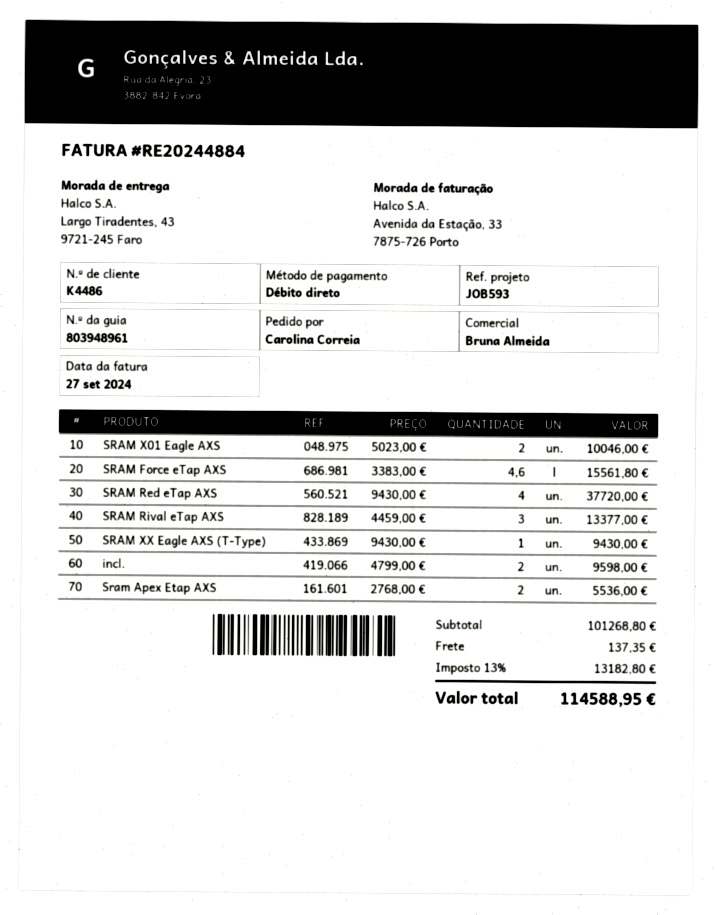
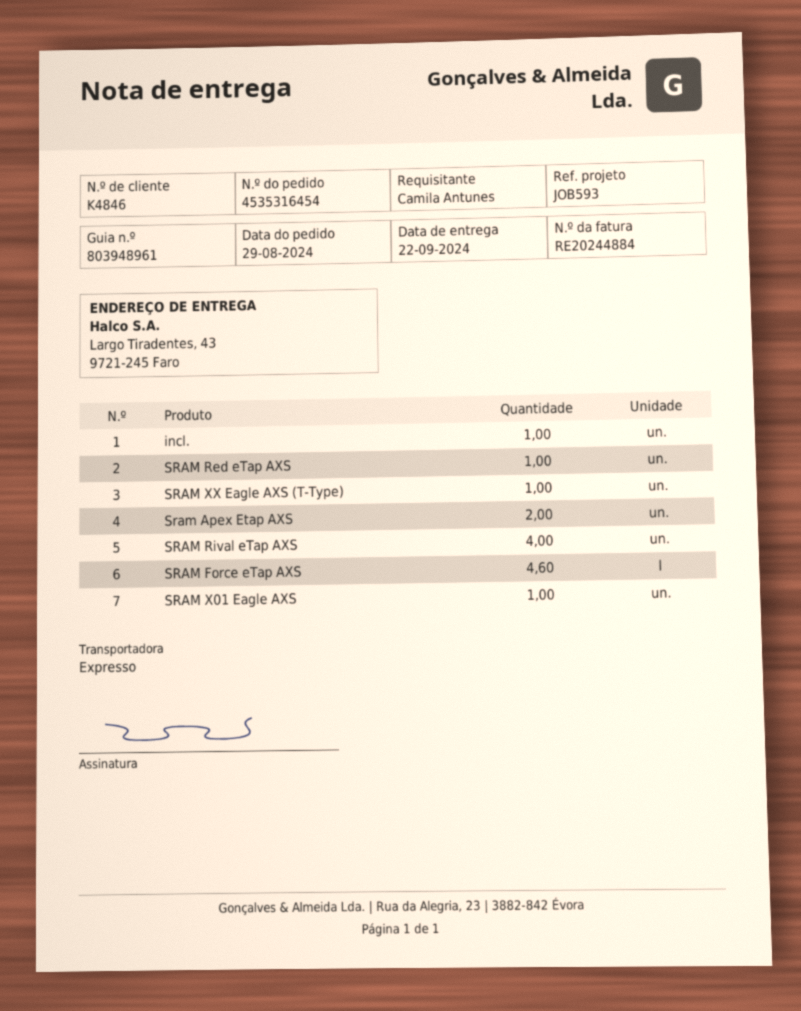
customer number: K4486 -> K4846
ordered by: Carolina Correia -> Camila Antunes
SRAM X01 Eagle AXS: 2 -> 1
SRAM Red eTap AXS: 4 -> 1
SRAM Rival eTap AXS: 3 -> 4
incl.: 2 -> 1

